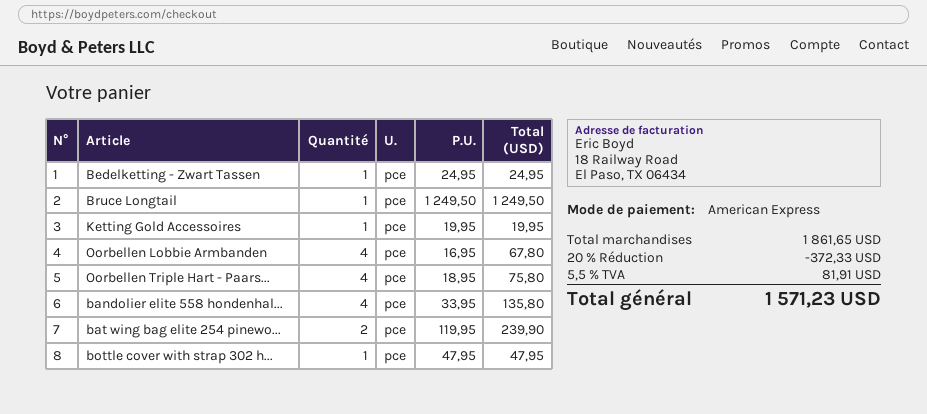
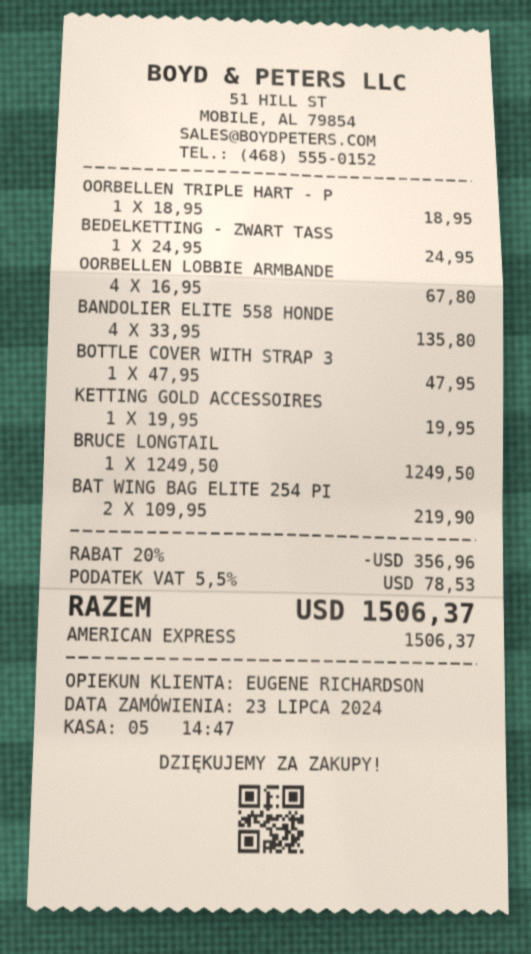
Oorbellen Triple Hart - Paars...: 4 x 18.95 = 75.80 -> 1 x 18.95 = 18.95
bat wing bag elite 254 pinewo...: 2 x 119.95 = 239.90 -> 2 x 109.95 = 219.90
discount: 20% = 372.33 -> 20% = 356.96
tax: 5.5% = 81.91 -> 5.5% = 78.53
total: 1571.23 -> 1506.37

